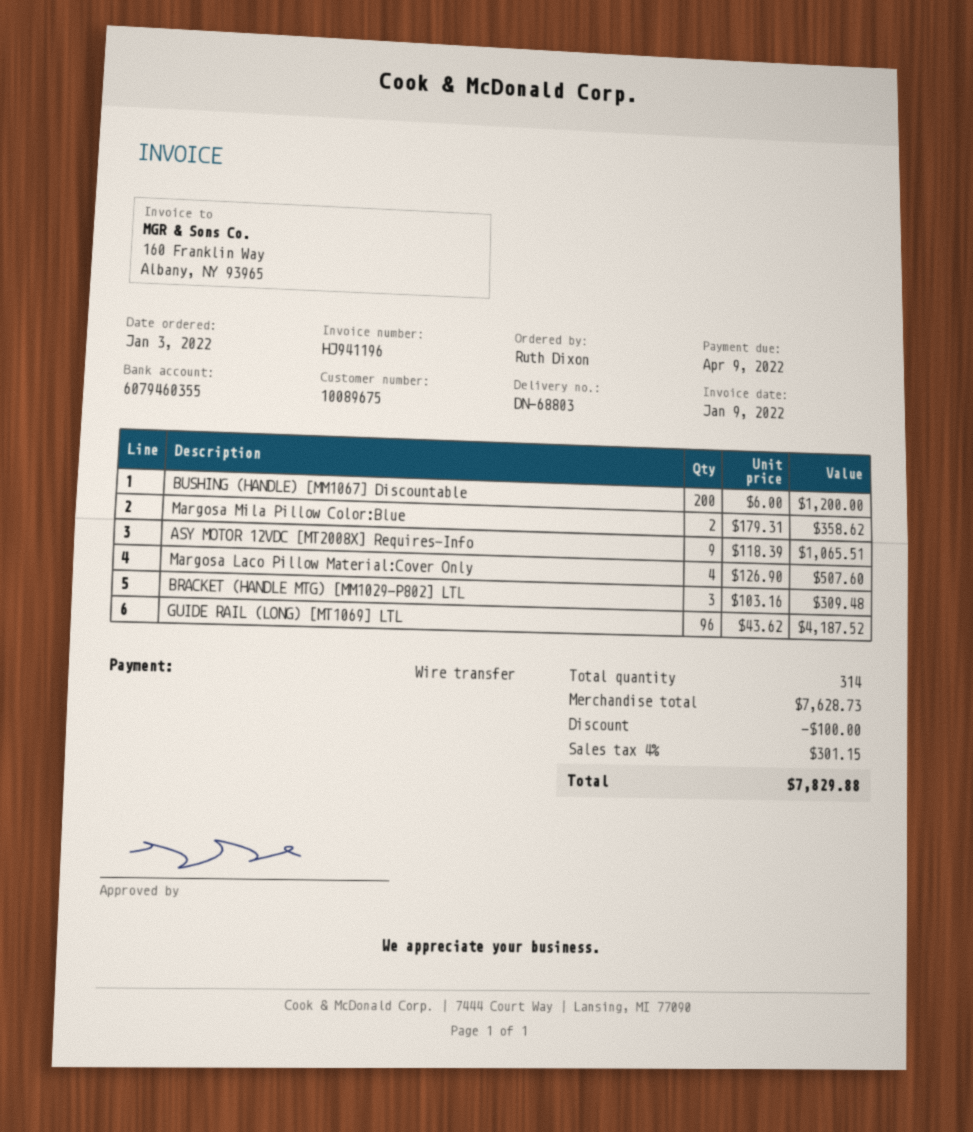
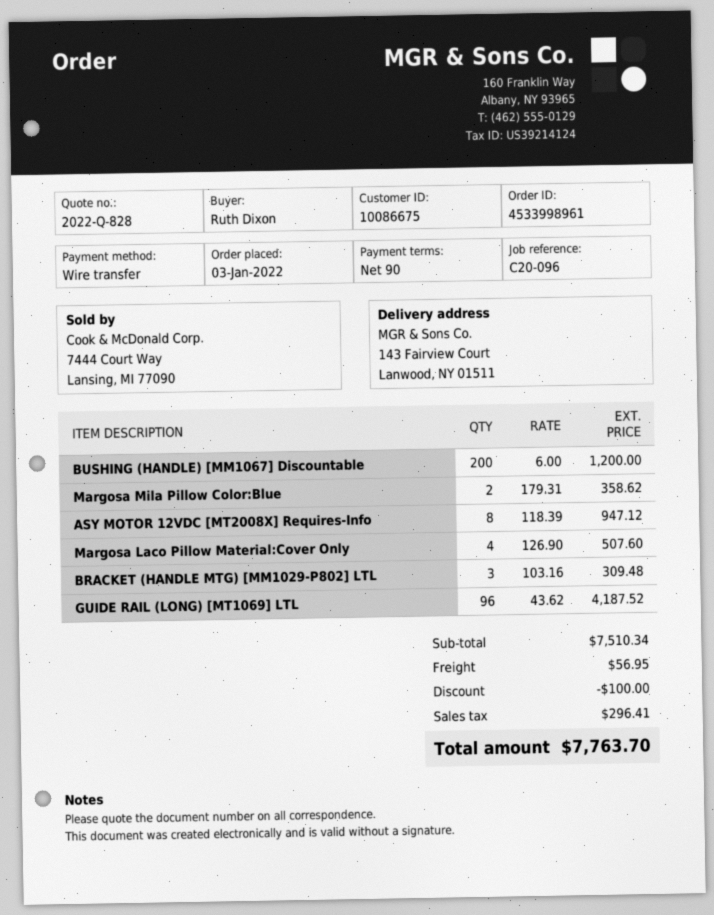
customer number: 10089675 -> 10086675
ASY MOTOR 12VDC [MT2008X] Requires-Info: 9 x 118.39 = 1065.51 -> 8 x 118.39 = 947.12
subtotal: 7628.73 -> 7510.34
shipping: none -> 56.95
tax: 301.15 -> 296.41
total: 7829.88 -> 7763.70

